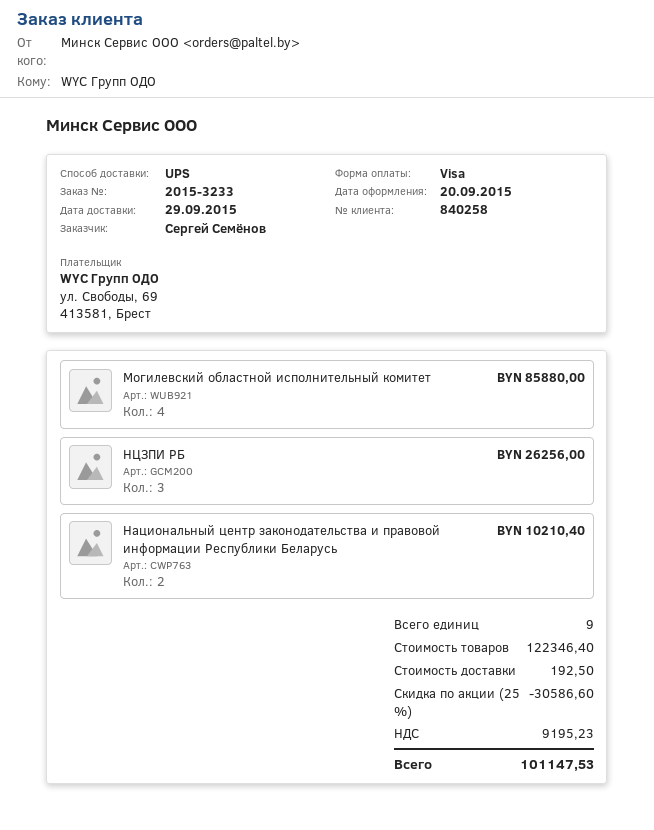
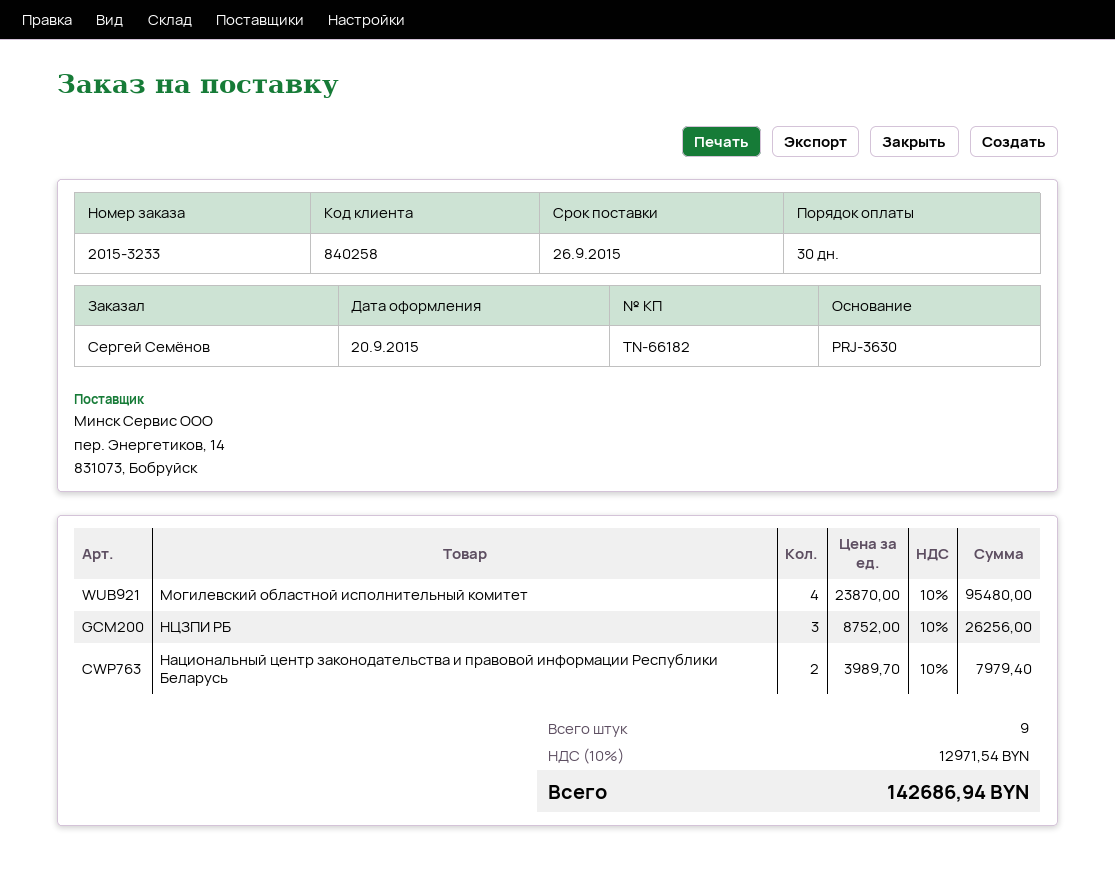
delivery date: 2015-09-29 -> 2015-09-26
Могилевский областной исполнительный комитет: 4 for 85880.00 -> 4 for 95480.00
Национальный центр законодательства и правовой информации Республики Беларусь: 2 for 10210.40 -> 2 for 7979.40
discount: 25% = 30586.60 -> none
shipping: 192.50 -> none
tax: 9195.23 -> 12971.54
total: 101147.53 -> 142686.94

